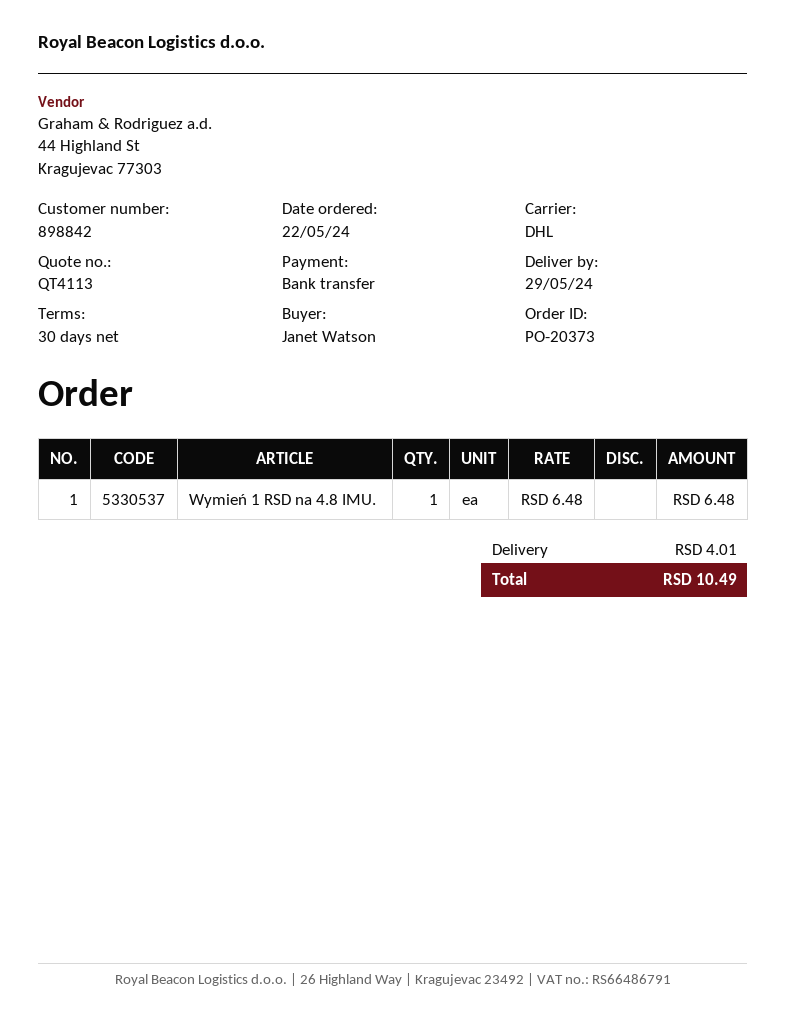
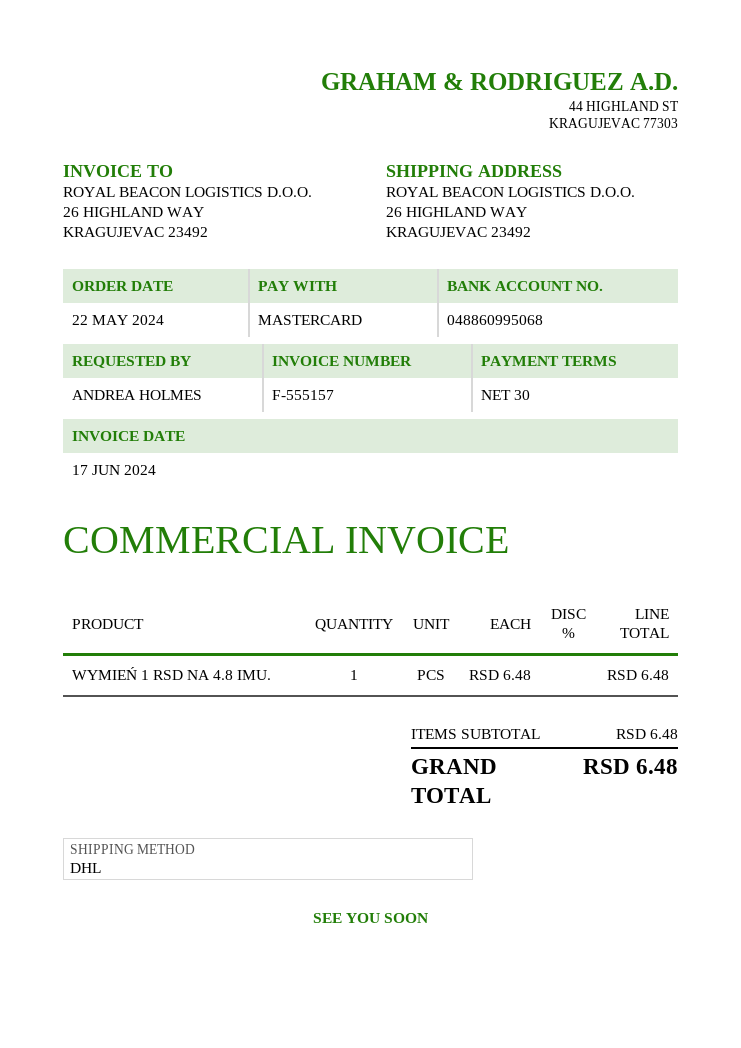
ordered by: Janet Watson -> ANDREA HOLMES
payment method: bank transfer -> Mastercard
shipping: 4.01 -> none
total: 10.49 -> 6.48

